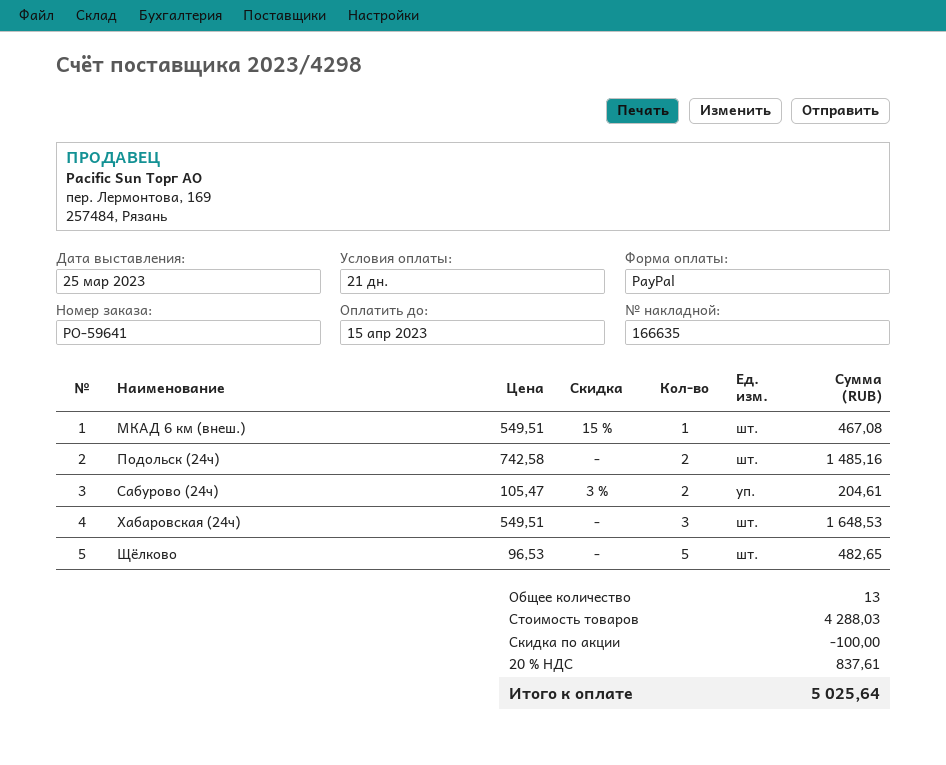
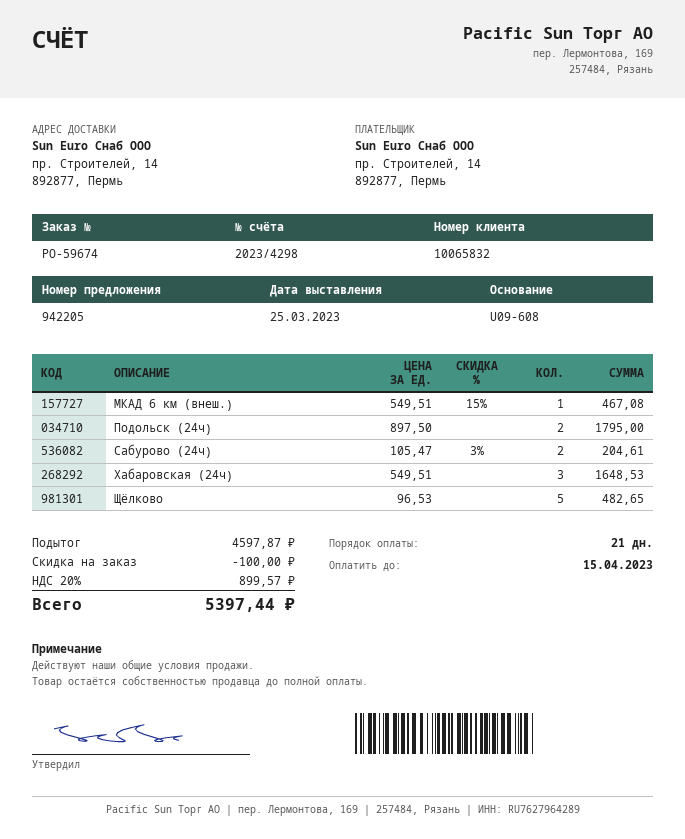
order number: PO-59641 -> PO-59674
Подольск (24ч): 2 x 742.58 = 1485.16 -> 2 x 897.50 = 1795.00
subtotal: 4288.03 -> 4597.87
tax: 20% = 837.61 -> 20% = 899.57
total: 5025.64 -> 5397.44

